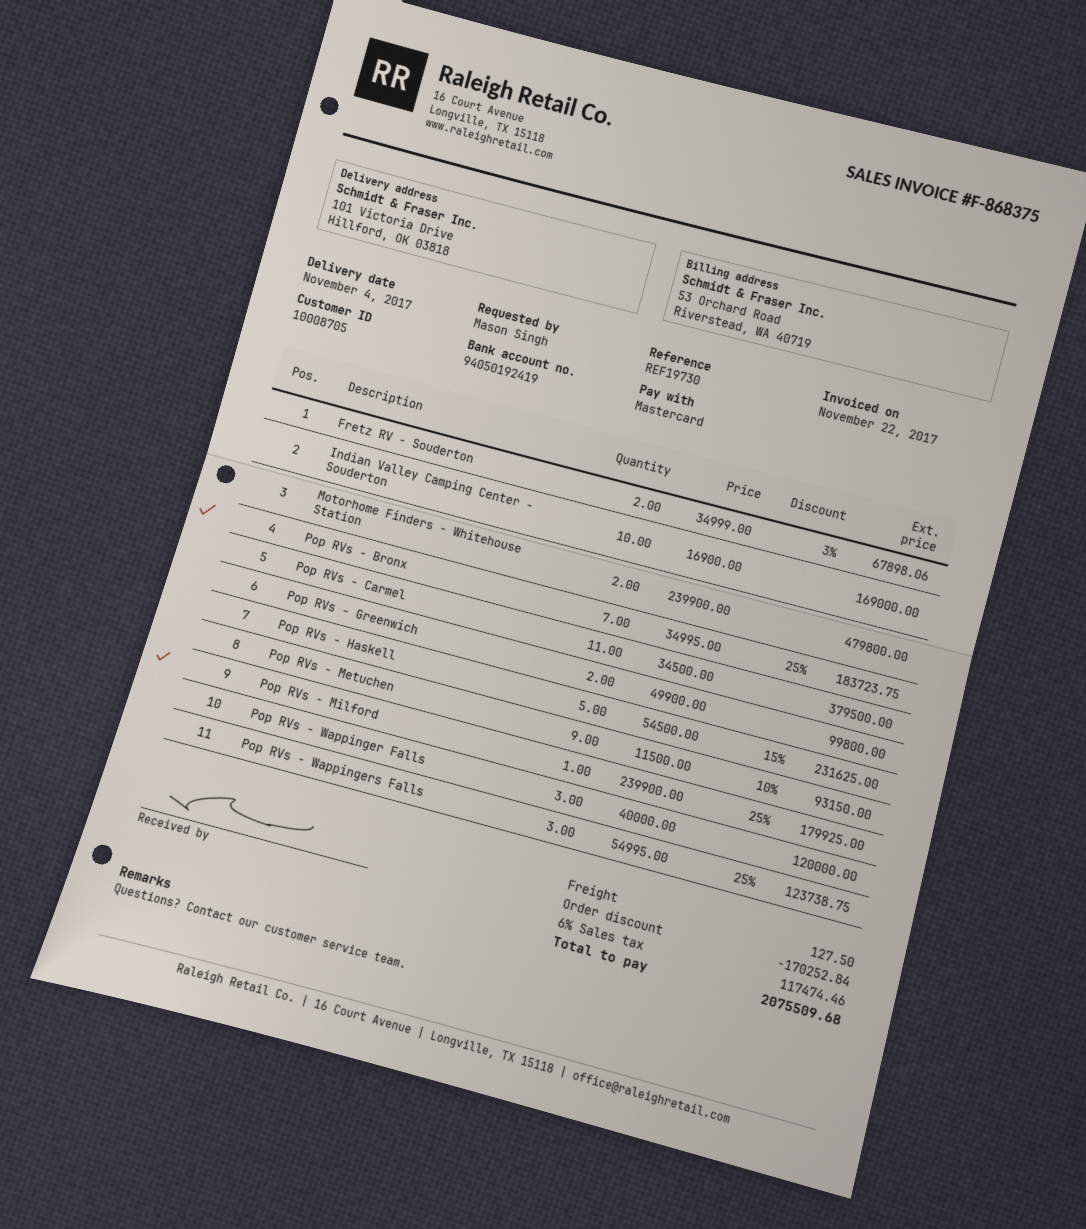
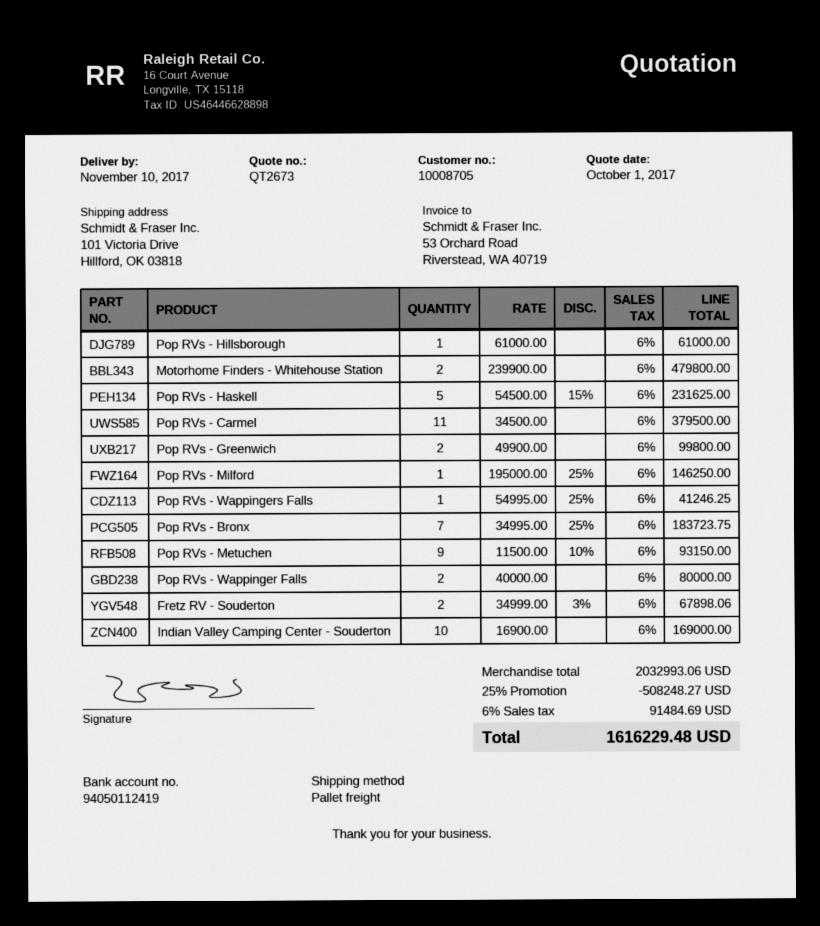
delivery date: 2017-11-04 -> 2017-11-10
bank account: 94050192419 -> 94050112419
Pop RVs - Milford: 1 x 239900.00 - 25% = 179925.00 -> 1 x 195000.00 - 25% = 146250.00
Pop RVs - Wappinger Falls: 3 x 40000.00 = 120000.00 -> 2 x 40000.00 = 80000.00
Pop RVs - Wappingers Falls: 3 x 54995.00 - 25% = 123738.75 -> 1 x 54995.00 - 25% = 41246.25
Pop RVs - Hillsborough: none -> 1 x 61000.00 = 61000.00
discount: 170252.84 -> 508248.27
shipping: 127.50 -> none
tax: 6% = 117474.46 -> 6% = 91484.69
total: 2075509.68 -> 1616229.48

